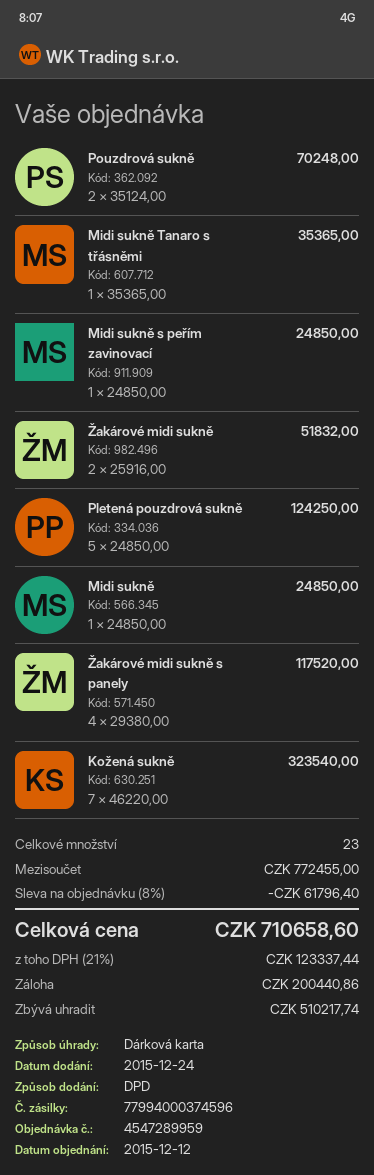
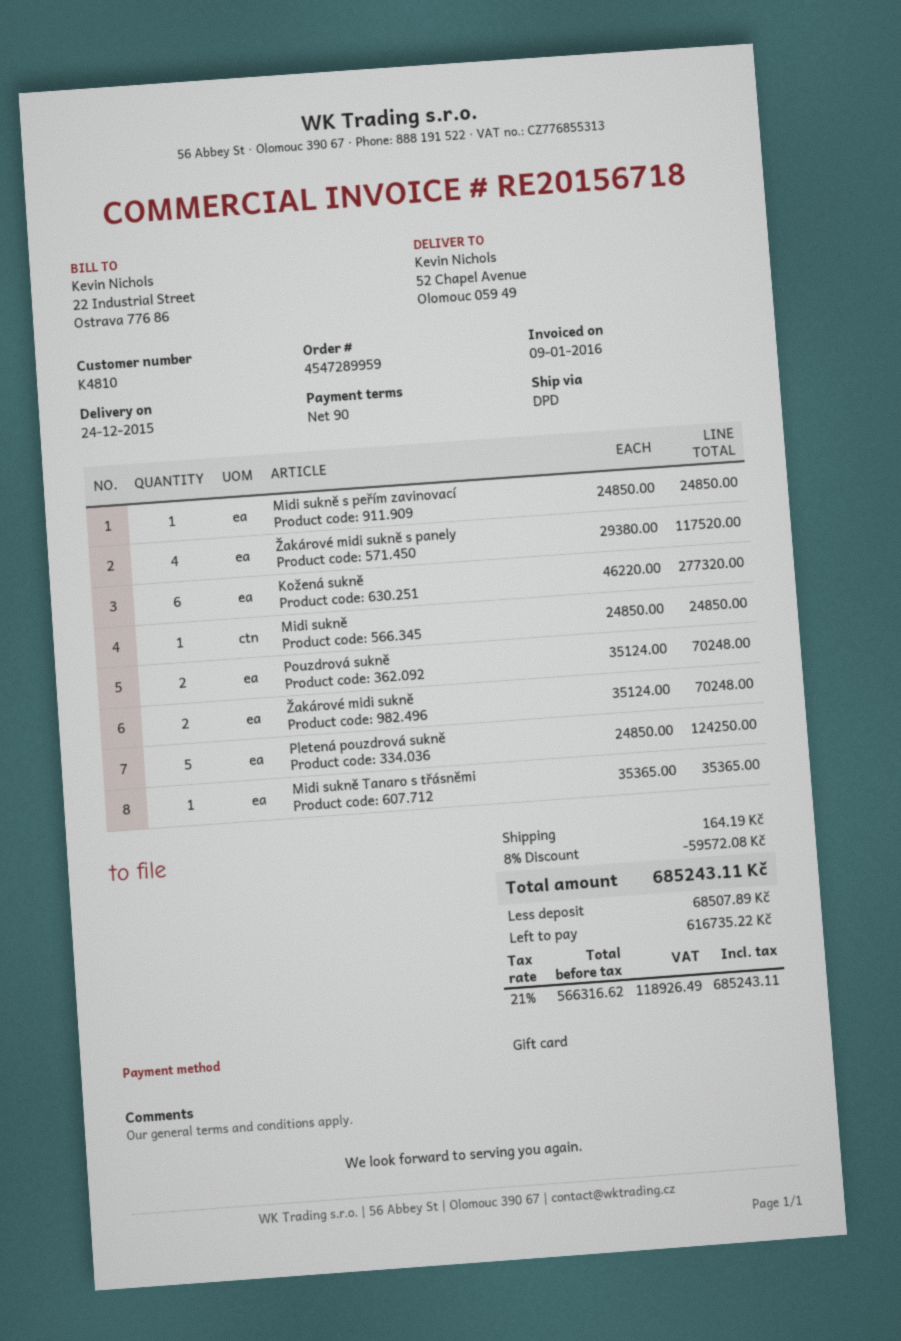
Žakárové midi sukně: 2 x 25916.00 = 51832.00 -> 2 x 35124.00 = 70248.00
Kožená sukně: 7 x 46220.00 = 323540.00 -> 6 x 46220.00 = 277320.00
discount: 8% = 61796.40 -> 8% = 59572.08
shipping: none -> 164.19
tax: 21% = 123337.44 -> 21% = 118926.49
total: 710658.60 -> 685243.11
deposit: 200440.86 -> 68507.89
balance: 510217.74 -> 616735.22

